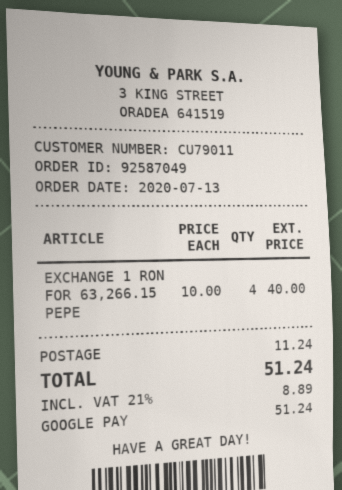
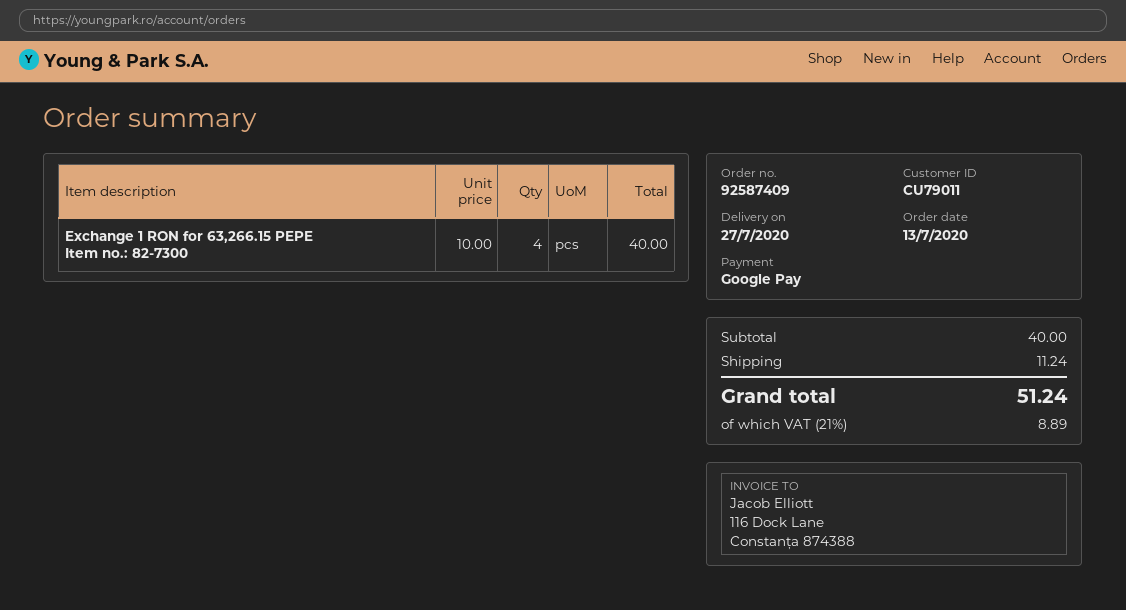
order number: 92587049 -> 92587409

